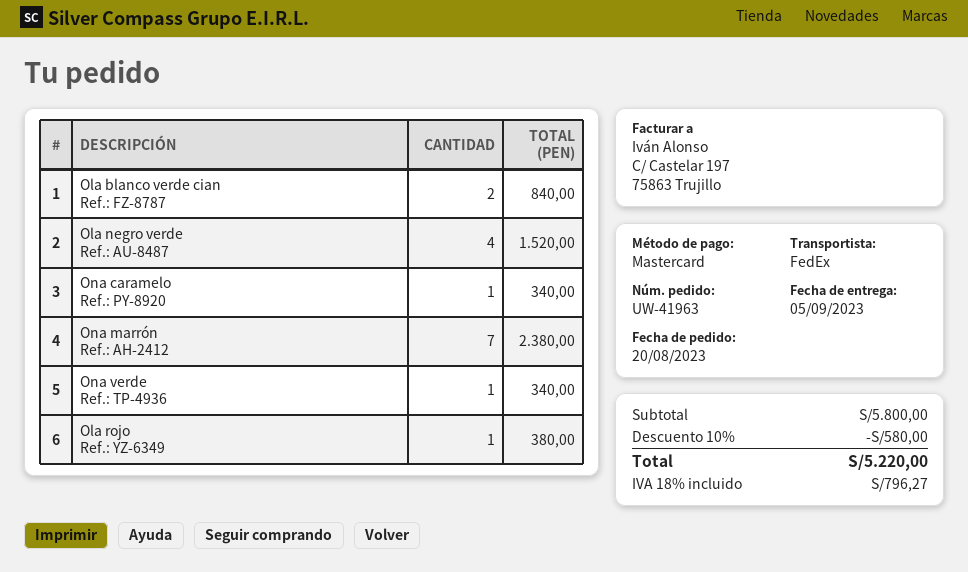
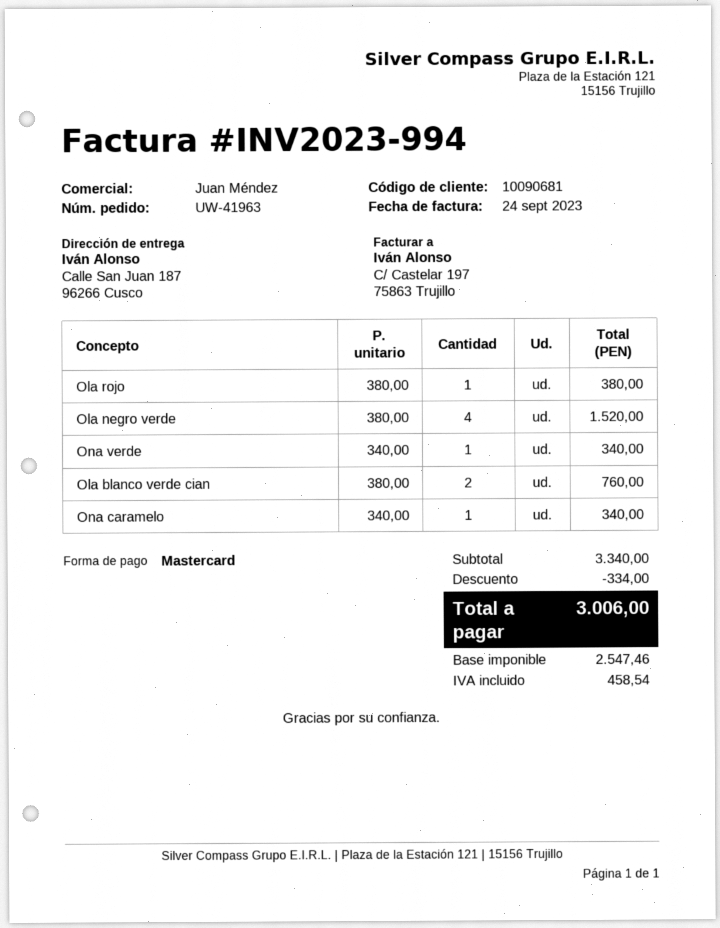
Ola blanco verde cian: 2 for 840.00 -> 2 for 760.00
Ona marrón: 7 for 2380.00 -> none
subtotal: 5800.00 -> 3340.00
discount: 580.00 -> 334.00
tax: 796.27 -> 458.54
total: 5220.00 -> 3006.00

